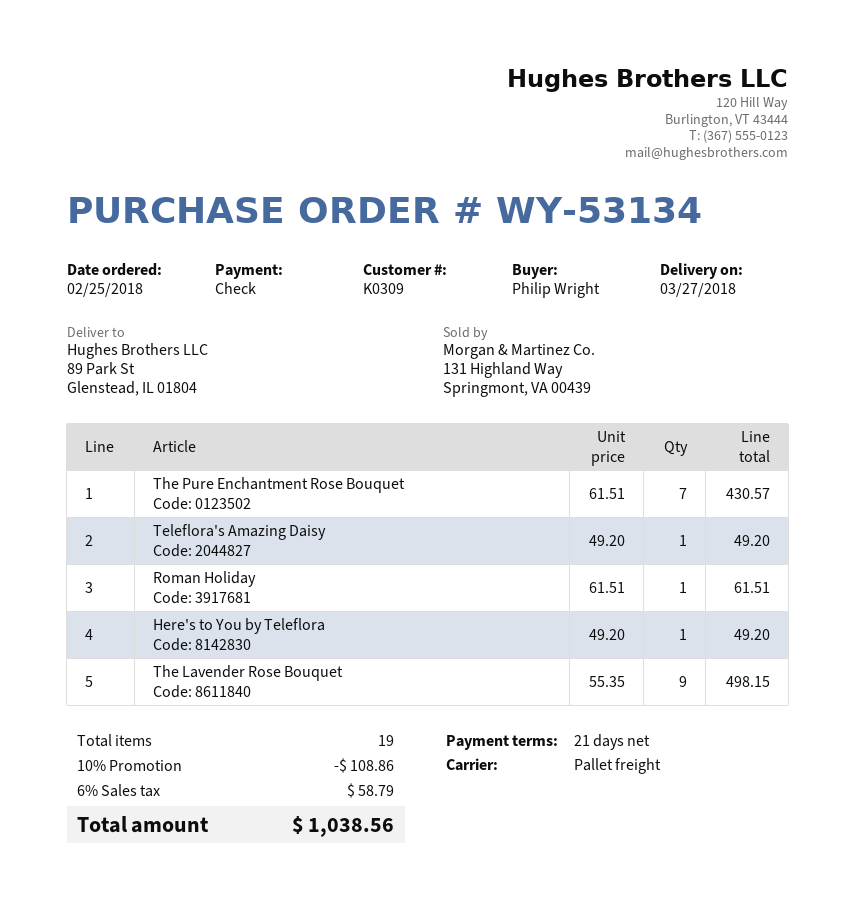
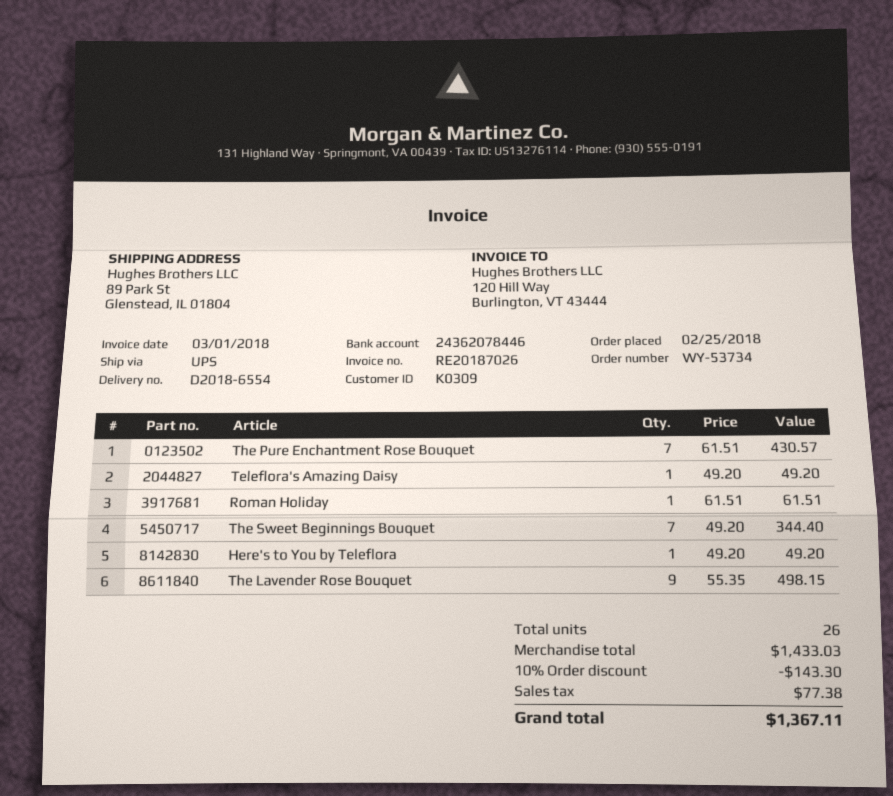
order number: WY-53134 -> WY-53734
shipping method: pallet freight -> UPS
The Sweet Beginnings Bouquet: none -> 7 x 49.20 = 344.40
total quantity: 19 -> 26
discount: 10% = 108.86 -> 10% = 143.30
tax: 58.79 -> 77.38
total: 1038.56 -> 1367.11

